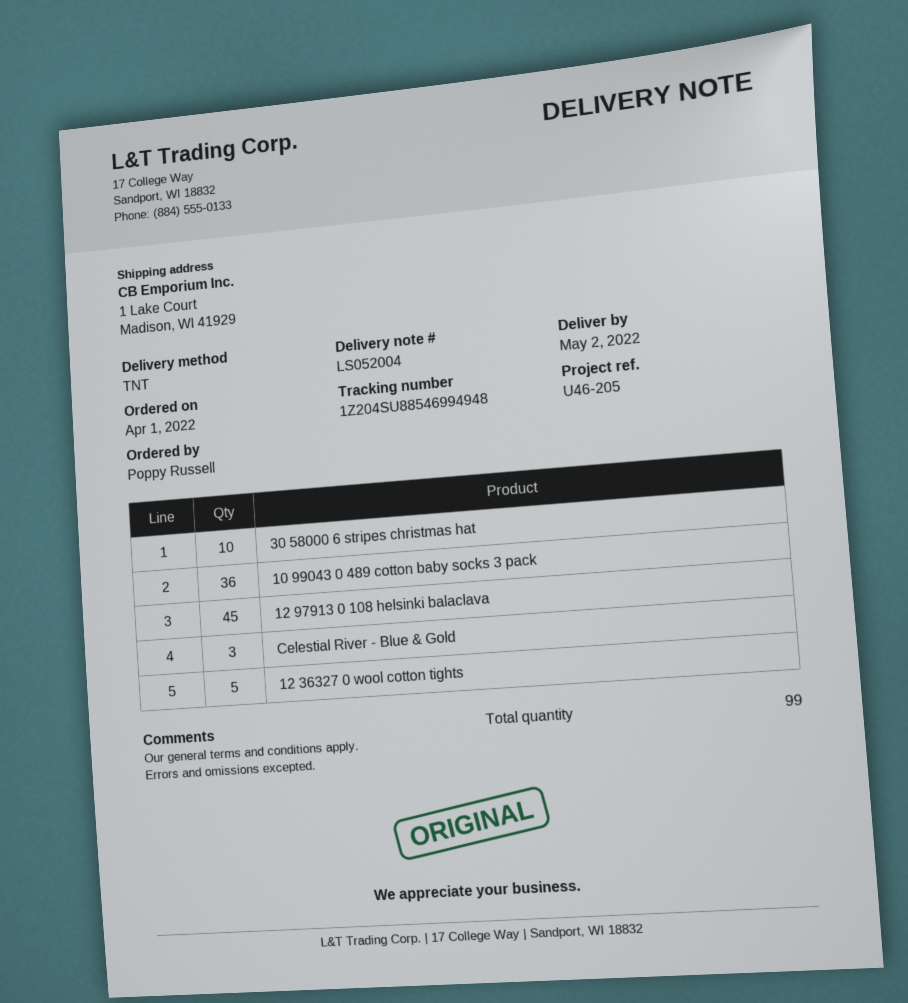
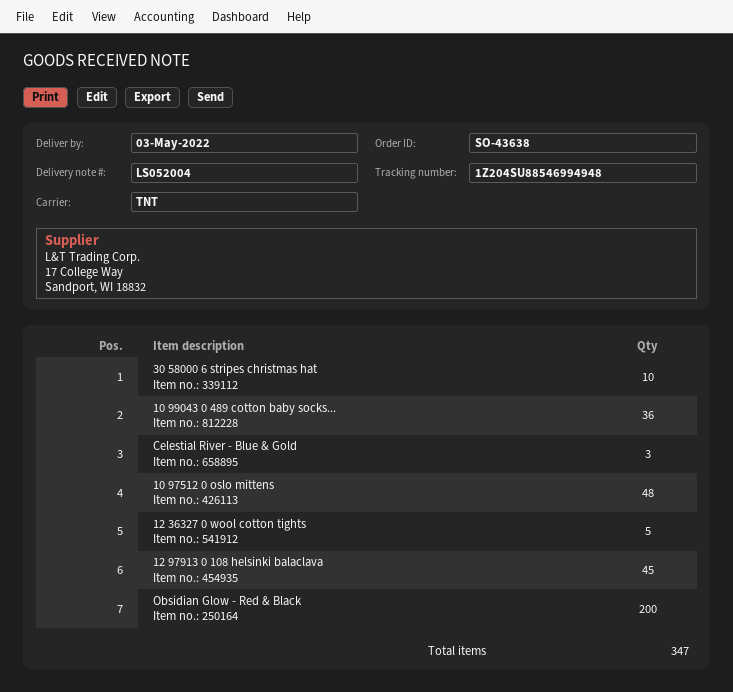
delivery date: 2022-05-02 -> 2022-05-03
10 97512 0 oslo mittens: none -> 48
Obsidian Glow - Red & Black: none -> 200
total quantity: 99 -> 347

